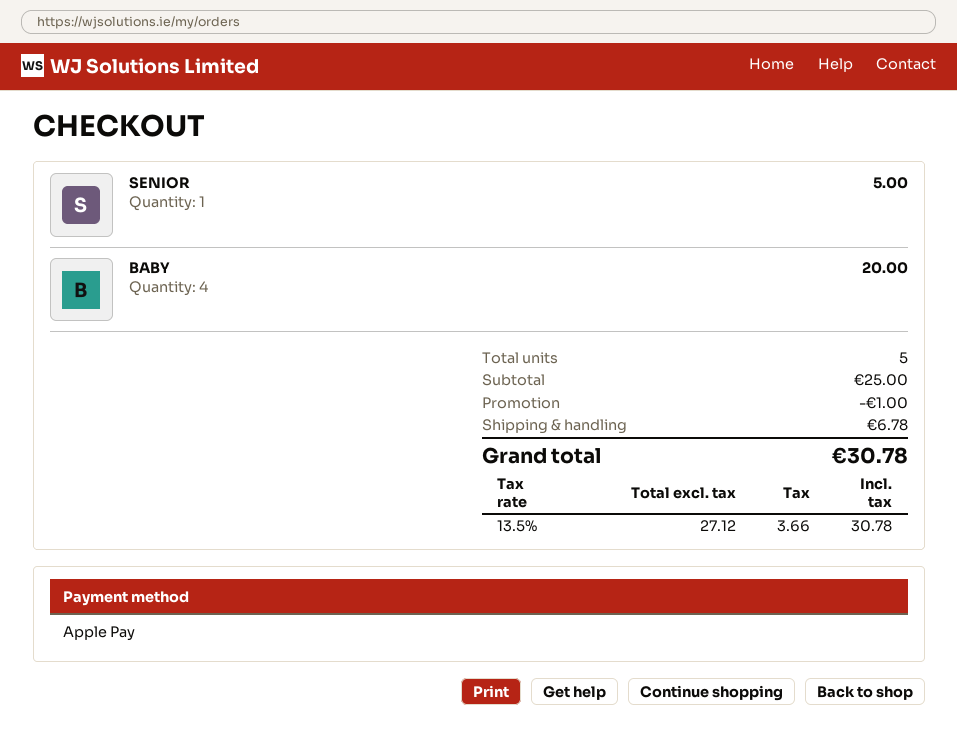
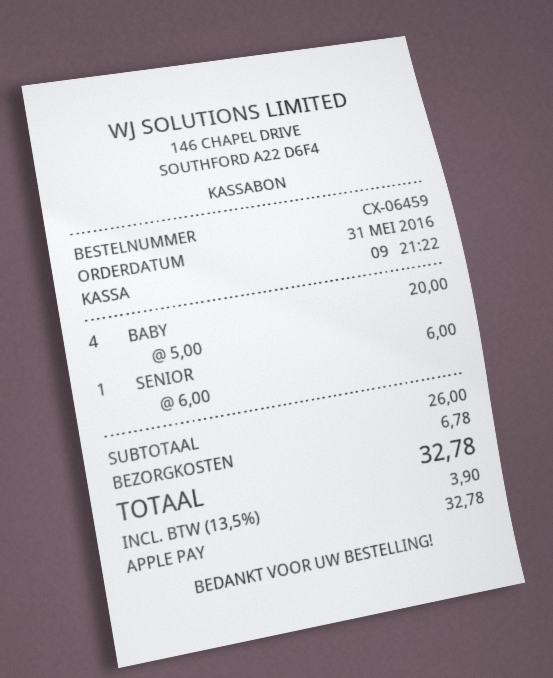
SENIOR: 1 for 5.00 -> 1 for 6.00
subtotal: 25.00 -> 26.00
discount: 1.00 -> none
tax: 13.5% = 3.66 -> 13.5% = 3.90
total: 30.78 -> 32.78

